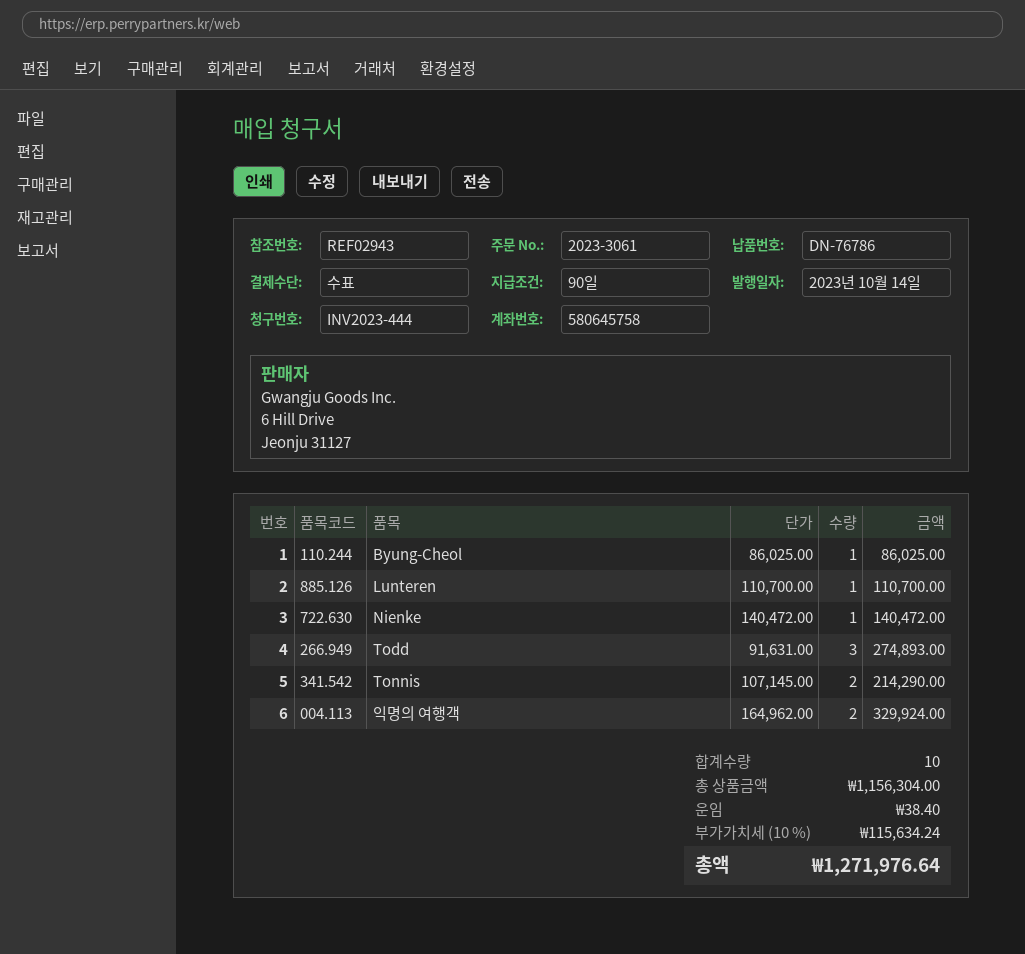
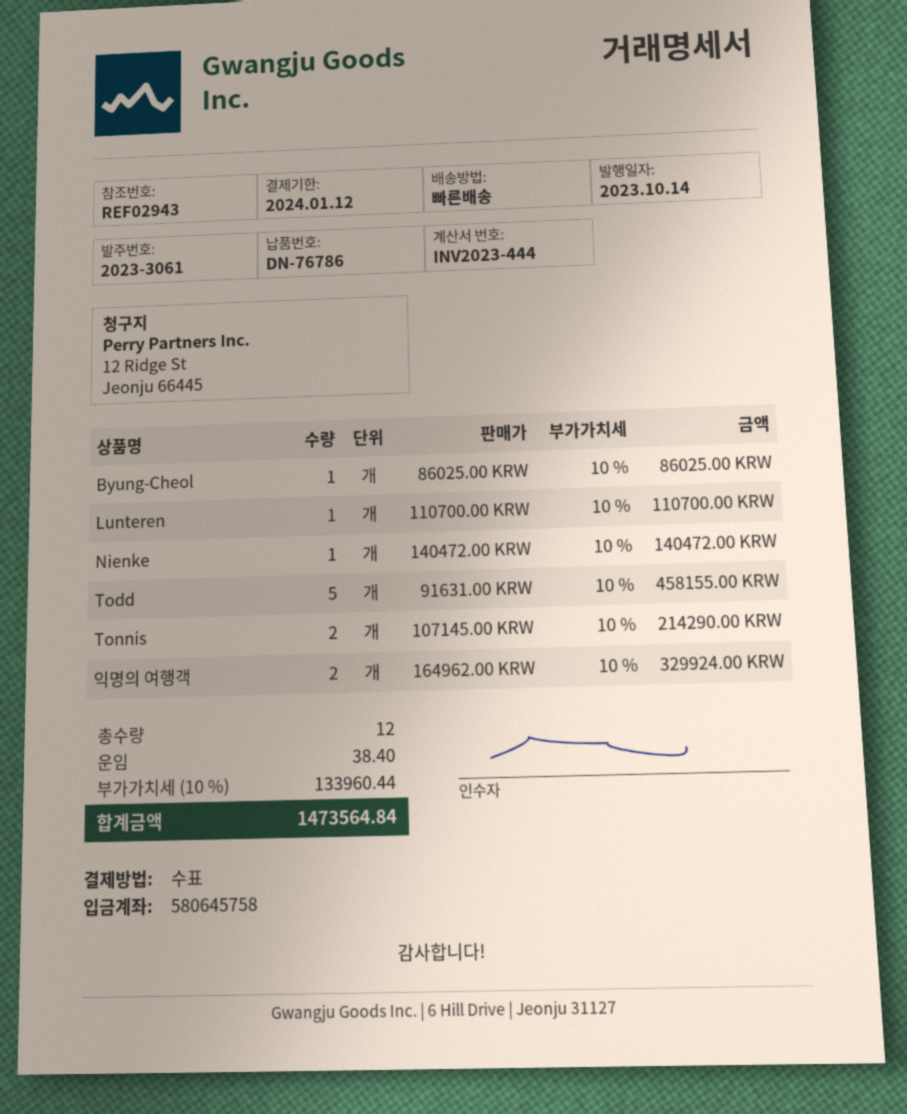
Todd: 3 x 91631.00 = 274893.00 -> 5 x 91631.00 = 458155.00
total quantity: 10 -> 12
tax: 10% = 115634.24 -> 10% = 133960.44
total: 1271976.64 -> 1473564.84

